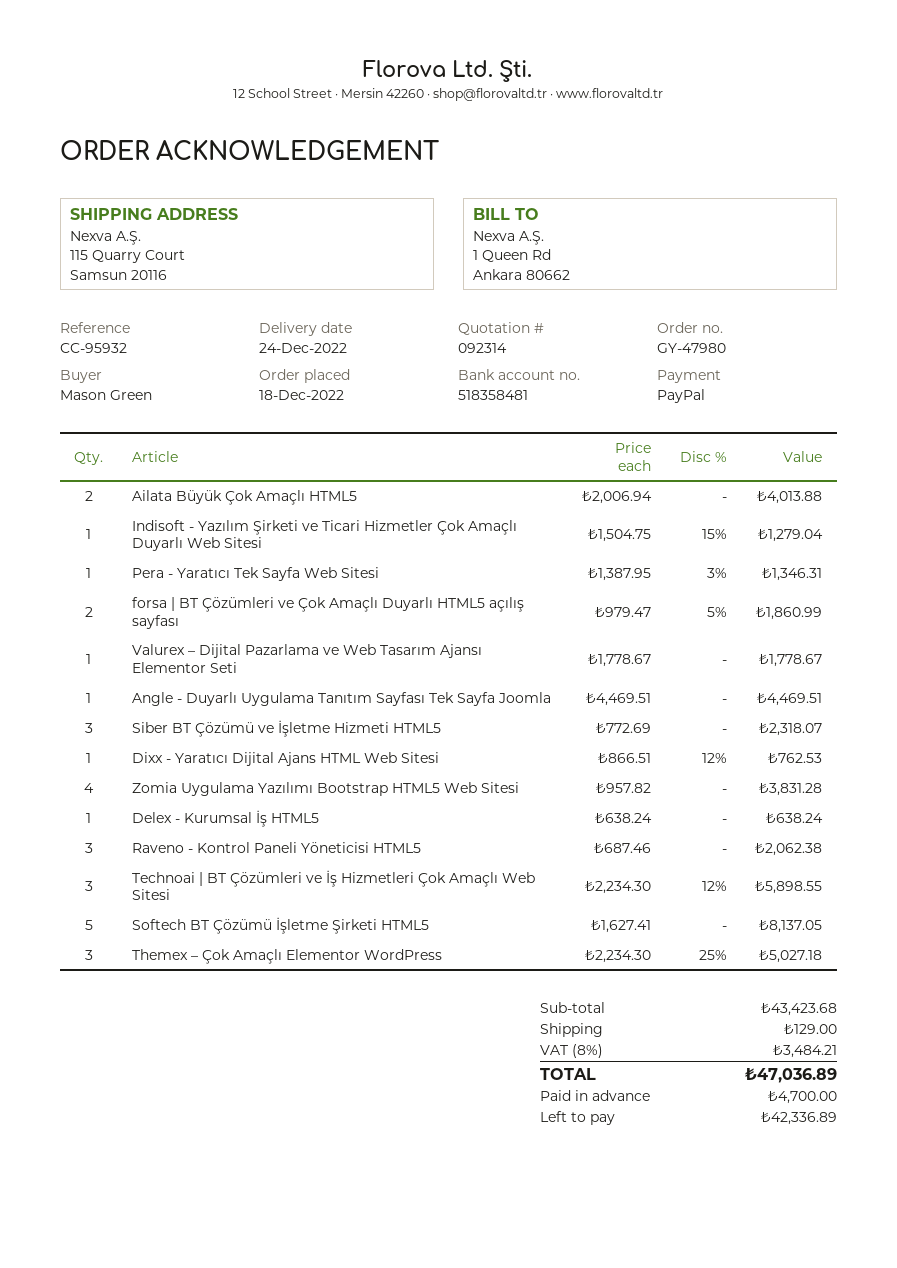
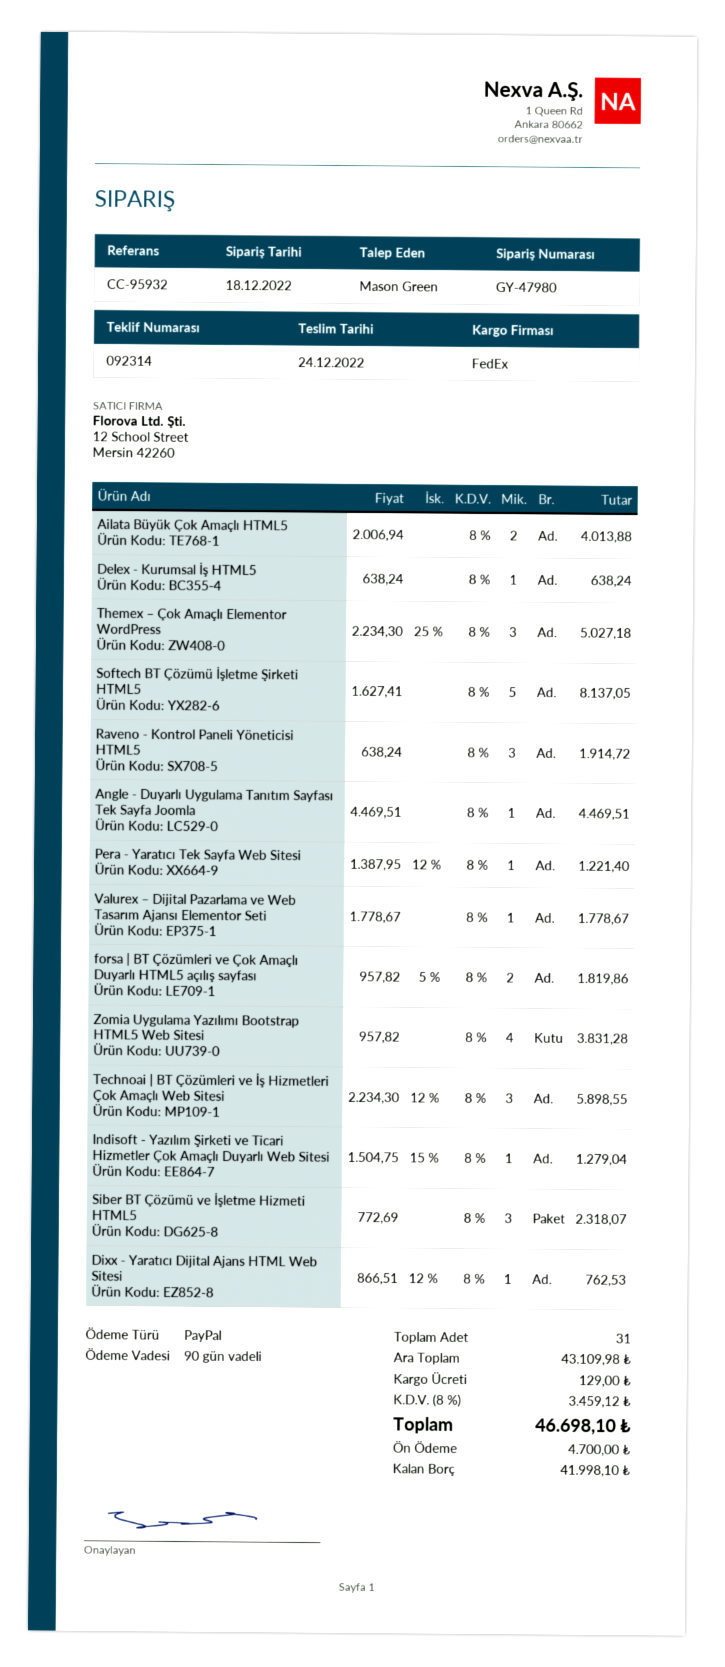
Pera - Yaratıcı Tek Sayfa Web Sitesi: 1 x 1387.95 - 3% = 1346.31 -> 1 x 1387.95 - 12% = 1221.40
forsa | BT Çözümleri ve Çok Amaçlı Duyarlı HTML5 açılış sayfası: 2 x 979.47 - 5% = 1860.99 -> 2 x 957.82 - 5% = 1819.86
Raveno - Kontrol Paneli Yöneticisi HTML5: 3 x 687.46 = 2062.38 -> 3 x 638.24 = 1914.72
subtotal: 43423.68 -> 43109.98
tax: 8% = 3484.21 -> 8% = 3459.12
total: 47036.89 -> 46698.10
balance: 42336.89 -> 41998.10

